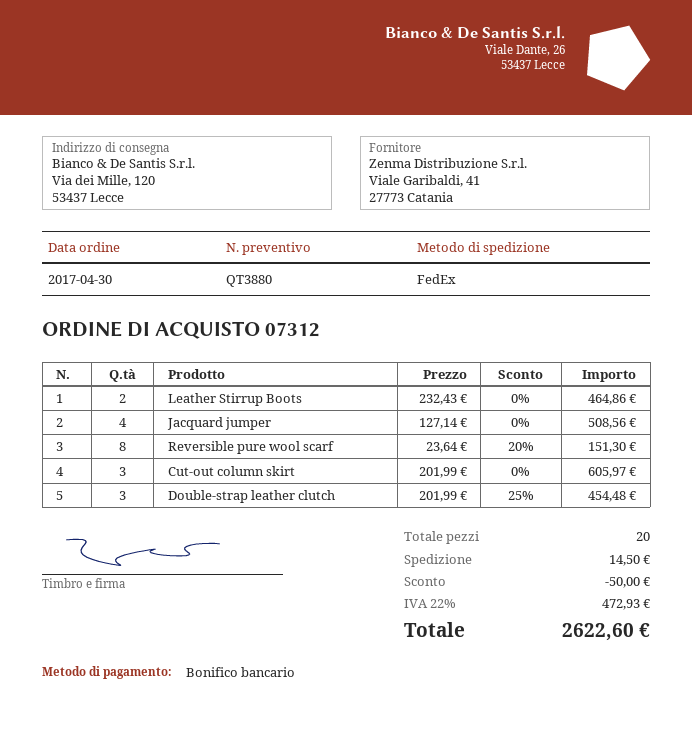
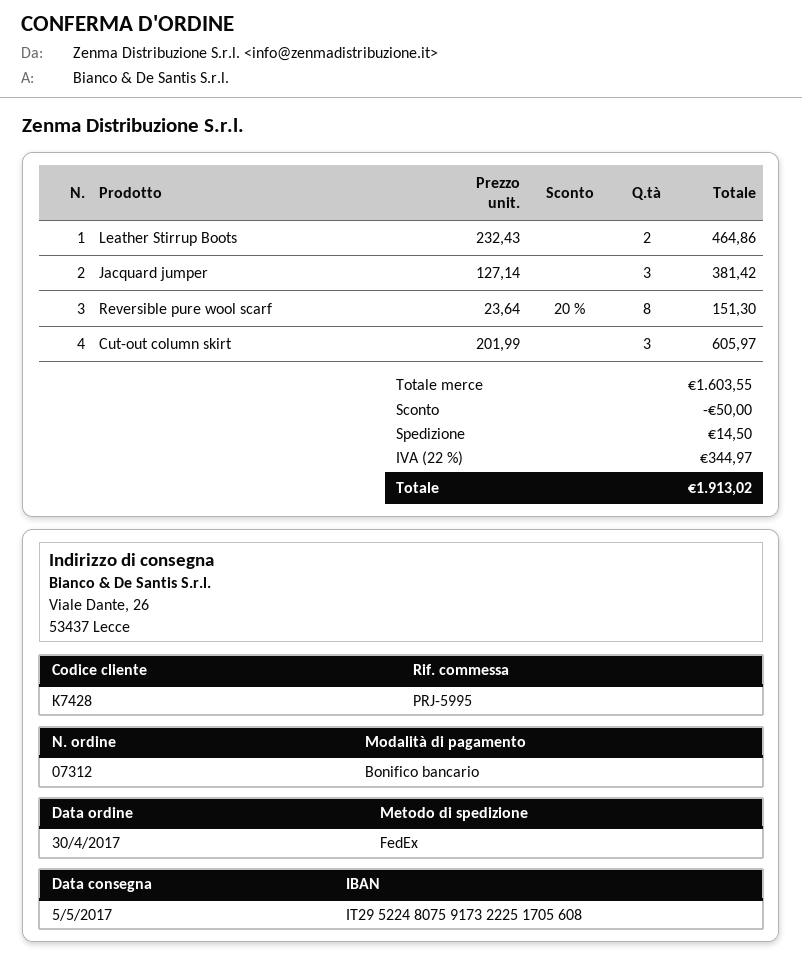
ship to: Via dei Mille, 120, 53437 Lecce -> Viale Dante, 26, 53437 Lecce
Jacquard jumper: 4 x 127.14 = 508.56 -> 3 x 127.14 = 381.42
Double-strap leather clutch: 3 x 201.99 - 25% = 454.48 -> none
tax: 22% = 472.93 -> 22% = 344.97
total: 2622.60 -> 1913.02

